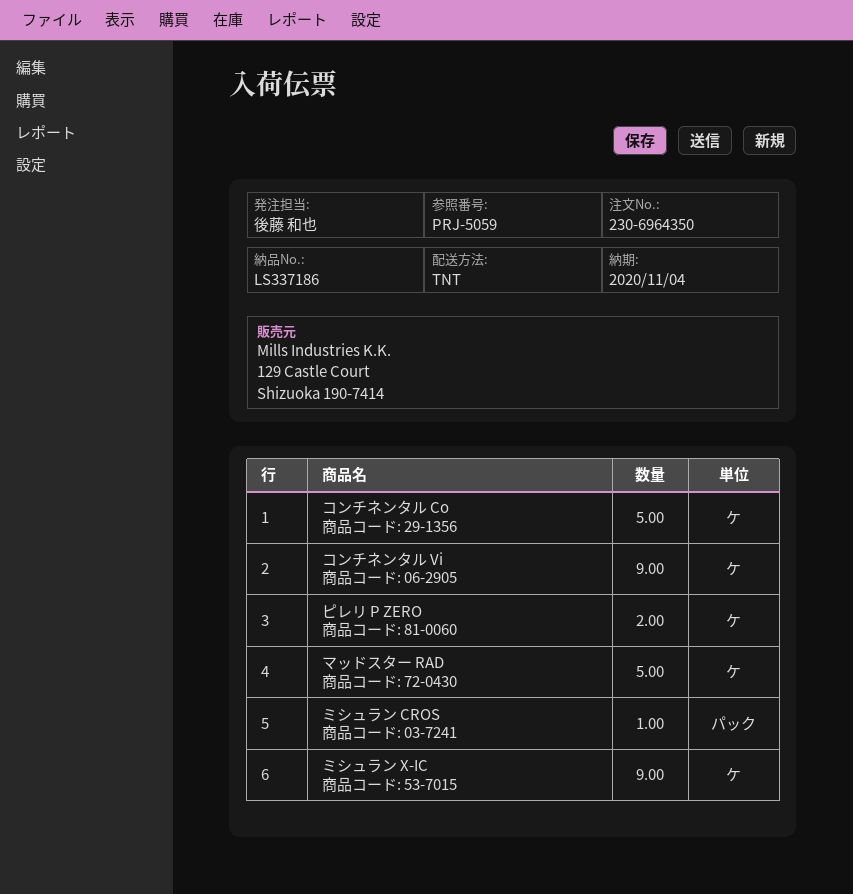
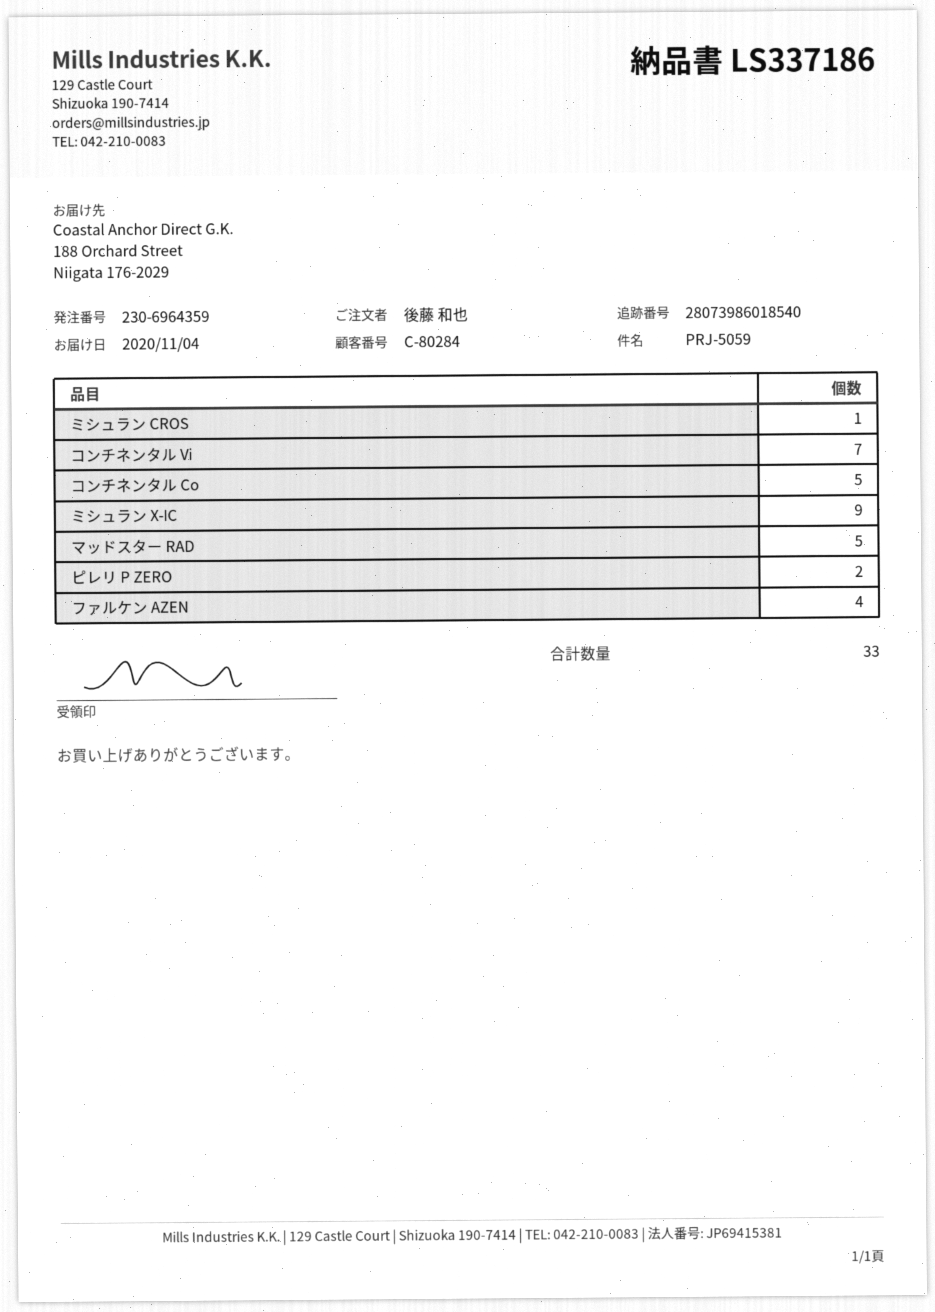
order number: 230-6964350 -> 230-6964359
コンチネンタル Vi: 9 -> 7
ファルケン AZEN: none -> 4

